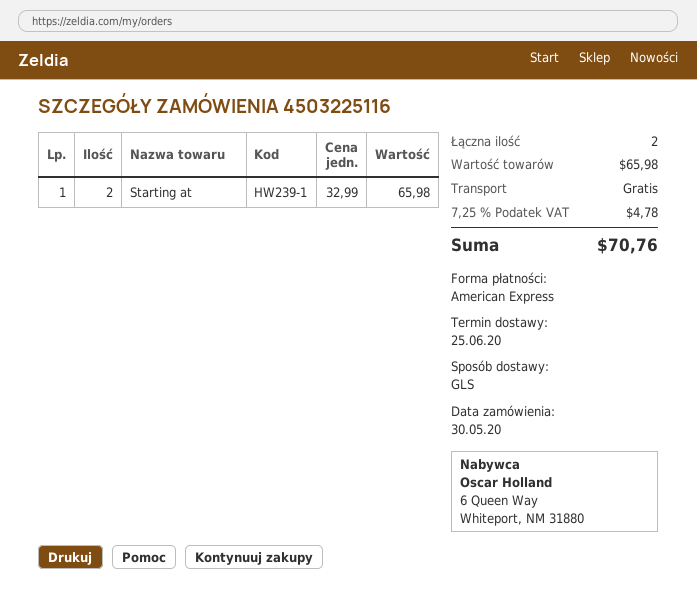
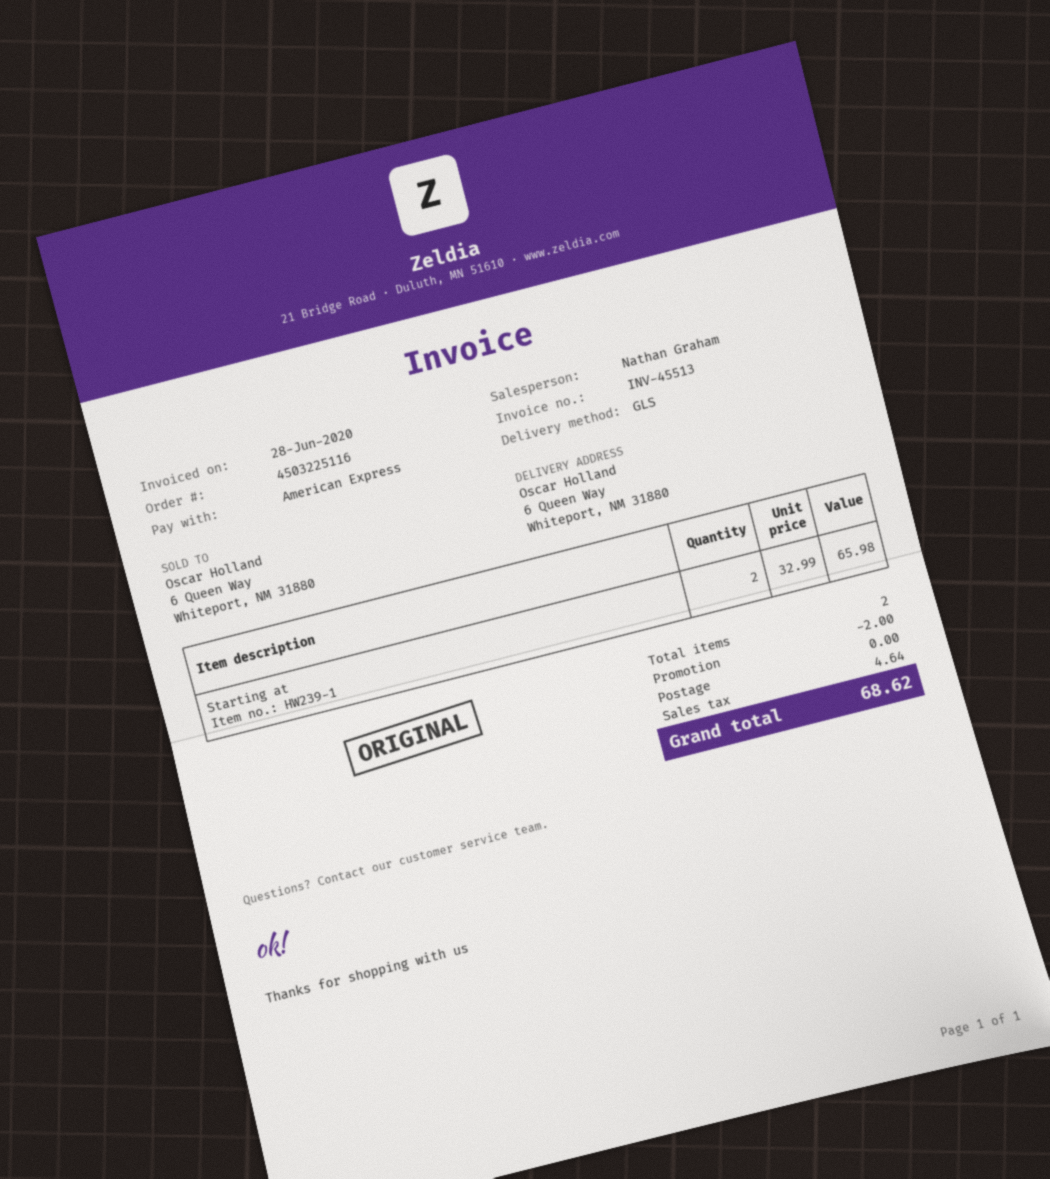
discount: none -> 2.00
tax: 4.78 -> 4.64
total: 70.76 -> 68.62

